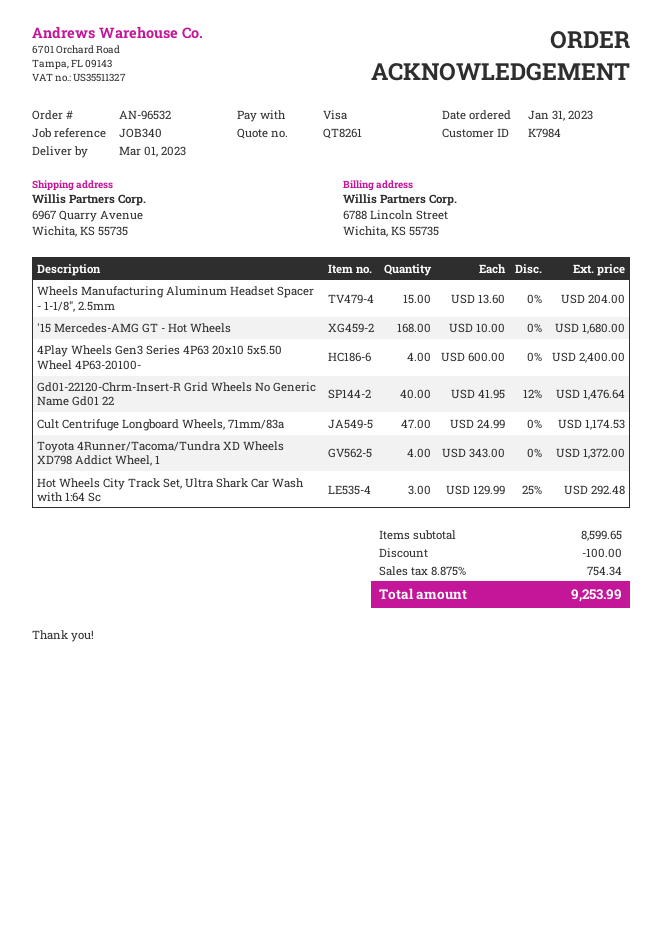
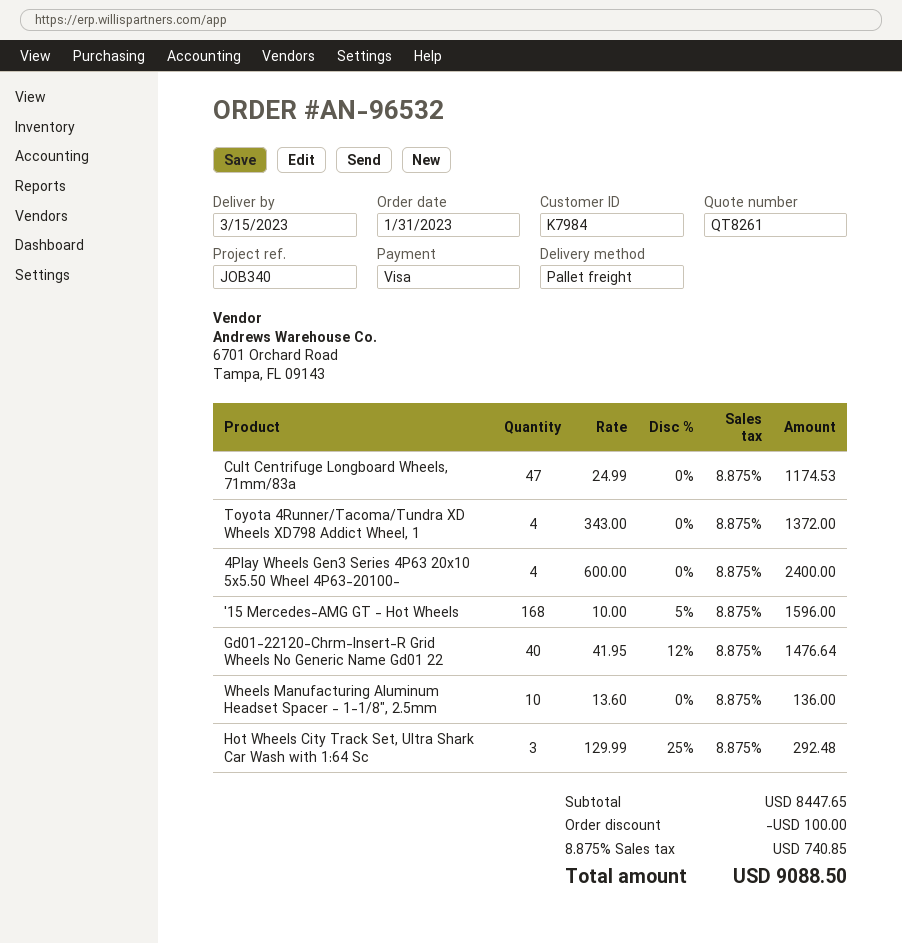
delivery date: 2023-03-01 -> 2023-03-15
Wheels Manufacturing Aluminum Headset Spacer - 1-1/8", 2.5mm: 15 x 13.60 = 204.00 -> 10 x 13.60 = 136.00
'15 Mercedes-AMG GT - Hot Wheels: 168 x 10.00 = 1680.00 -> 168 x 10.00 - 5% = 1596.00
subtotal: 8599.65 -> 8447.65
tax: 8.875% = 754.34 -> 8.875% = 740.85
total: 9253.99 -> 9088.50

